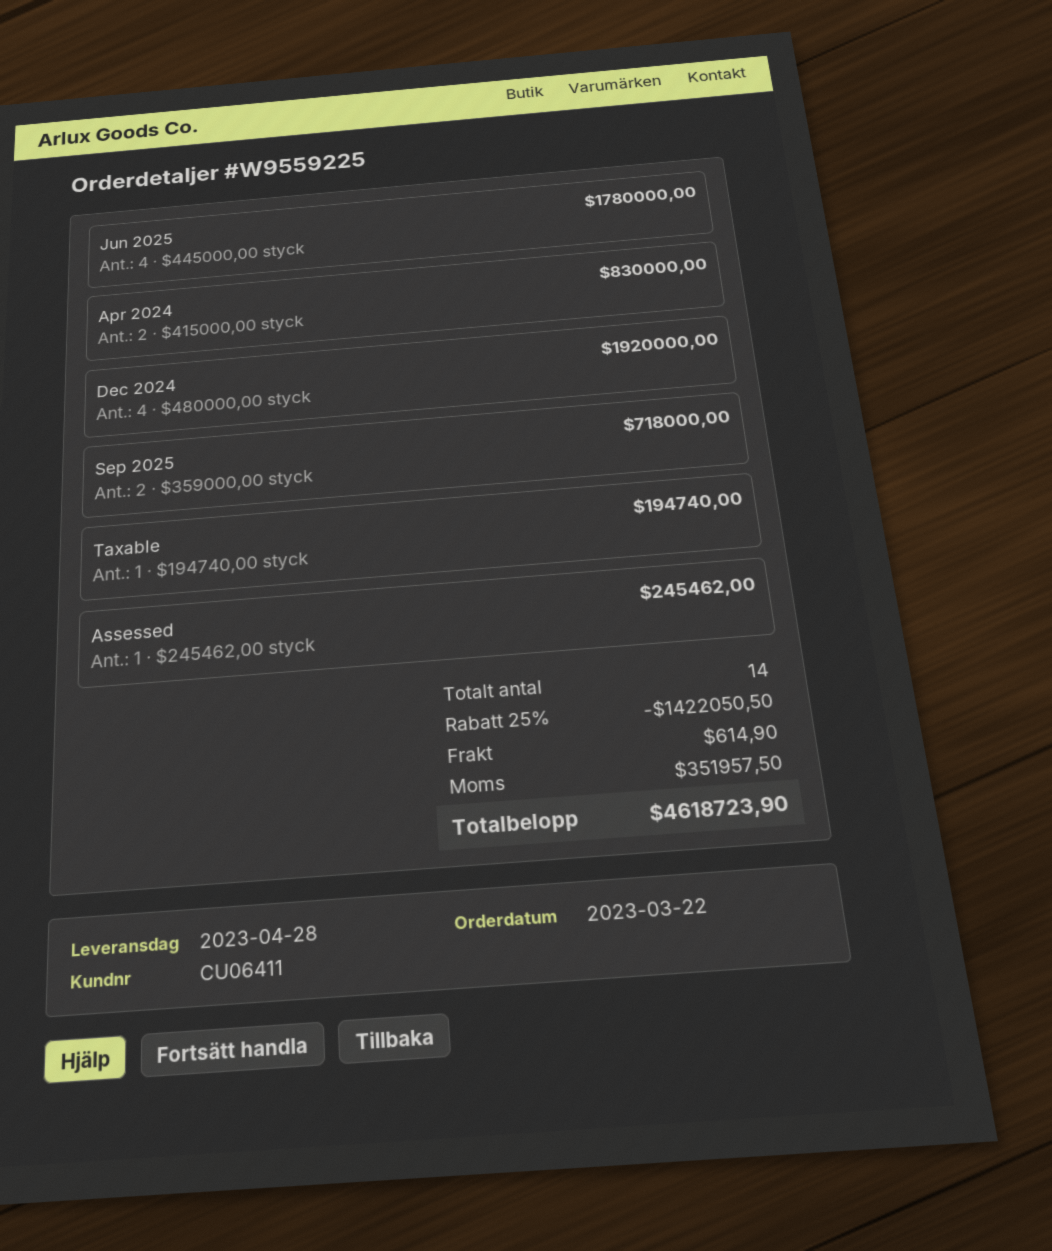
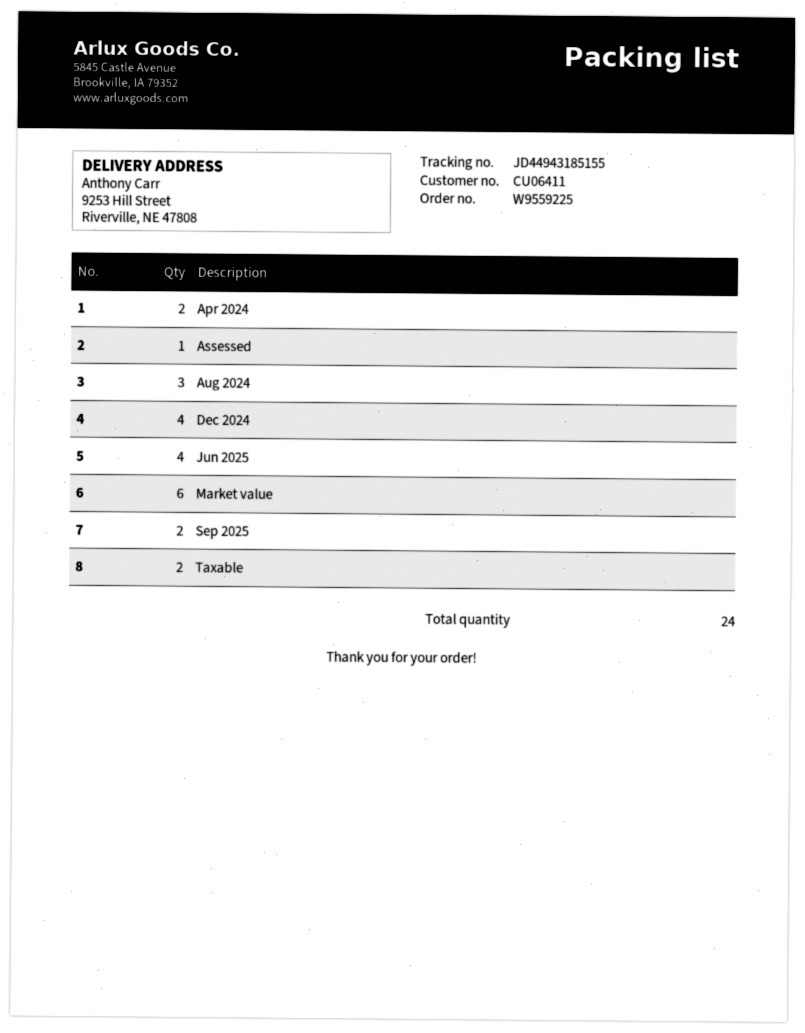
Taxable: 1 -> 2
Aug 2024: none -> 3
Market value: none -> 6
total quantity: 14 -> 24

